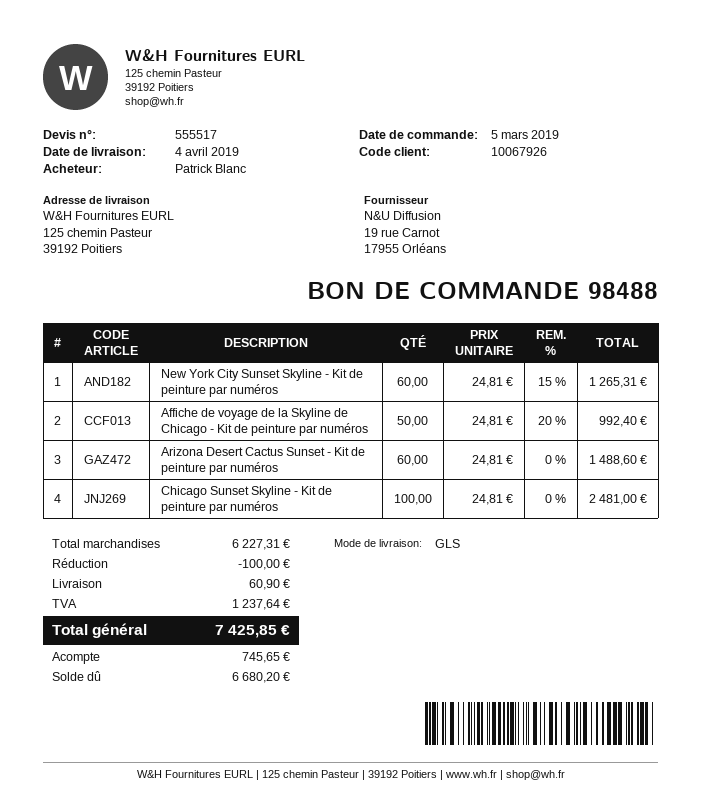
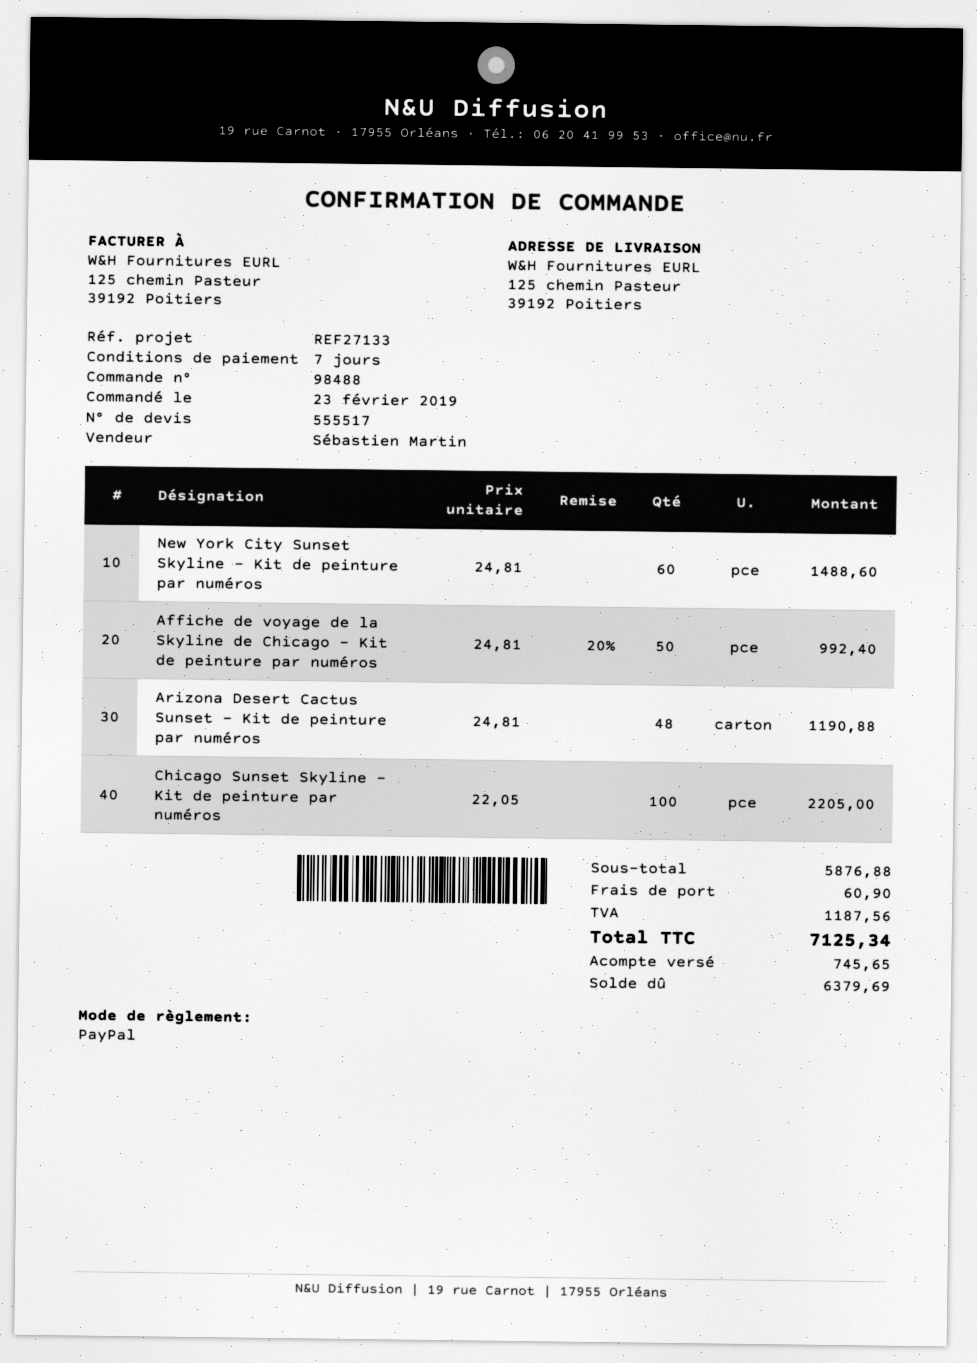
order date: 2019-03-05 -> 2019-02-23
New York City Sunset Skyline - Kit de peinture par numéros: 60 x 24.81 - 15% = 1265.31 -> 60 x 24.81 = 1488.60
Arizona Desert Cactus Sunset - Kit de peinture par numéros: 60 x 24.81 = 1488.60 -> 48 x 24.81 = 1190.88
Chicago Sunset Skyline - Kit de peinture par numéros: 100 x 24.81 = 2481.00 -> 100 x 22.05 = 2205.00
subtotal: 6227.31 -> 5876.88
discount: 100.00 -> none
tax: 1237.64 -> 1187.56
total: 7425.85 -> 7125.34
balance: 6680.20 -> 6379.69

